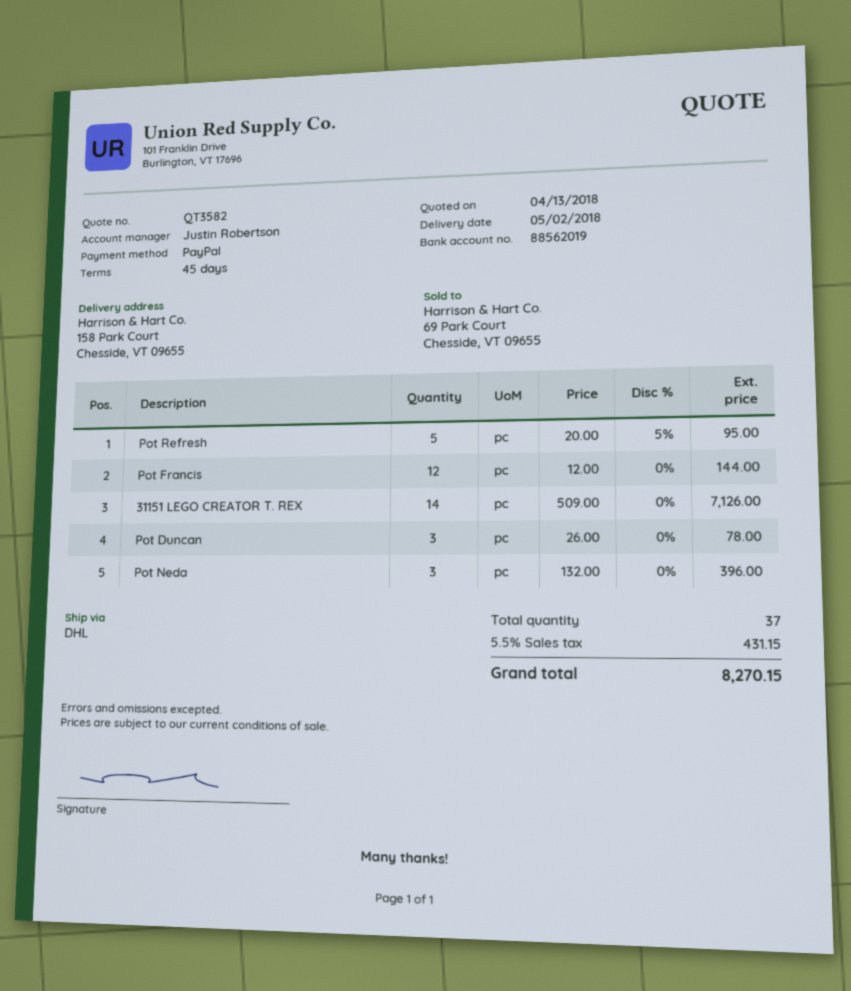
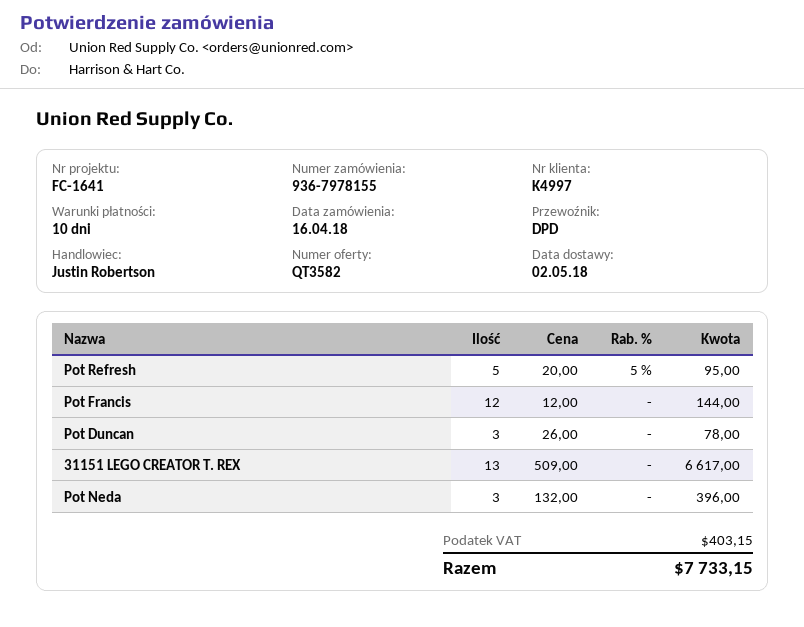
payment terms: 45 days -> 10 days
shipping method: DHL -> DPD
31151 LEGO CREATOR T. REX: 14 x 509.00 = 7126.00 -> 13 x 509.00 = 6617.00
tax: 431.15 -> 403.15
total: 8270.15 -> 7733.15

